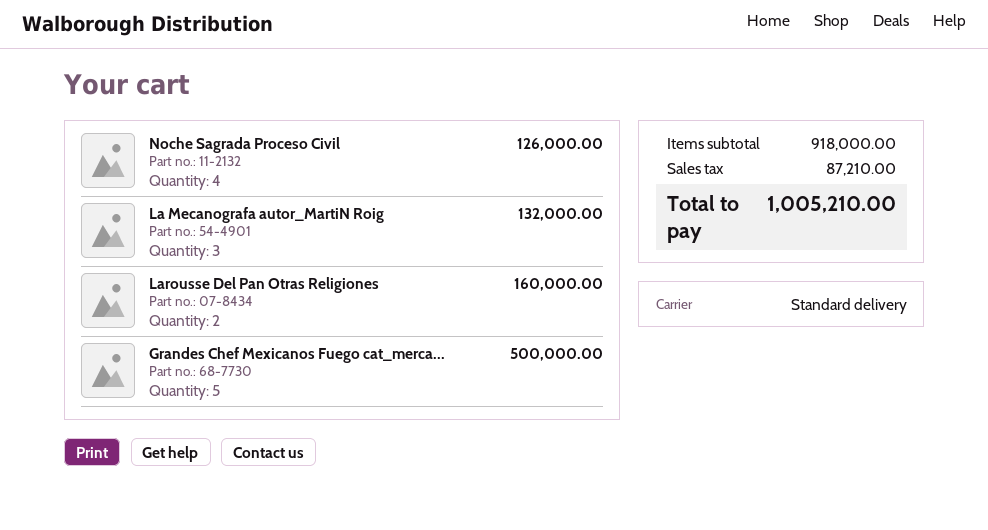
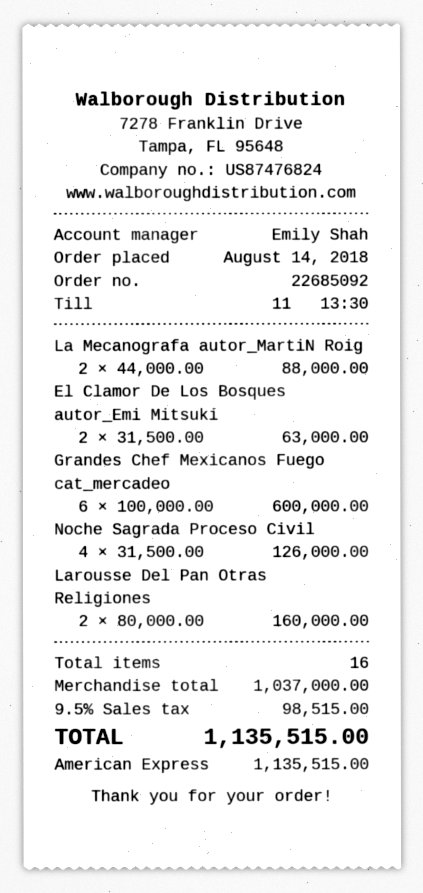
La Mecanografa autor_MartiN Roig: 3 for 132000.00 -> 2 for 88000.00
Grandes Chef Mexicanos Fuego cat_merca...: 5 for 500000.00 -> 6 for 600000.00
El Clamor De Los Bosques autor_Emi Mitsuki: none -> 2 for 63000.00
subtotal: 918000.00 -> 1037000.00
tax: 87210.00 -> 98515.00
total: 1005210.00 -> 1135515.00

